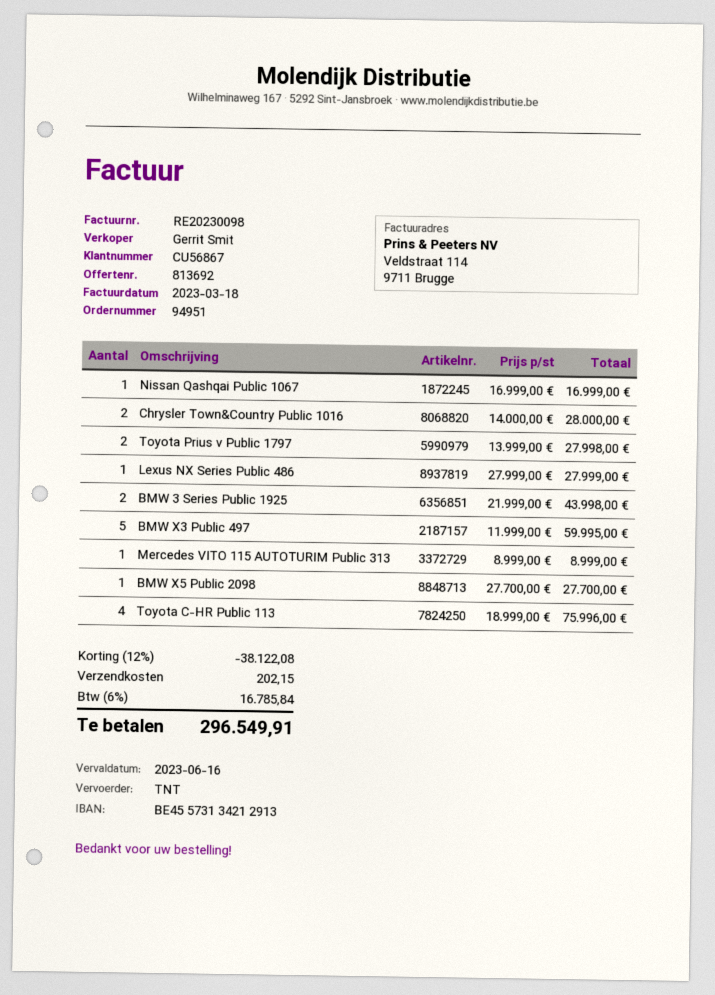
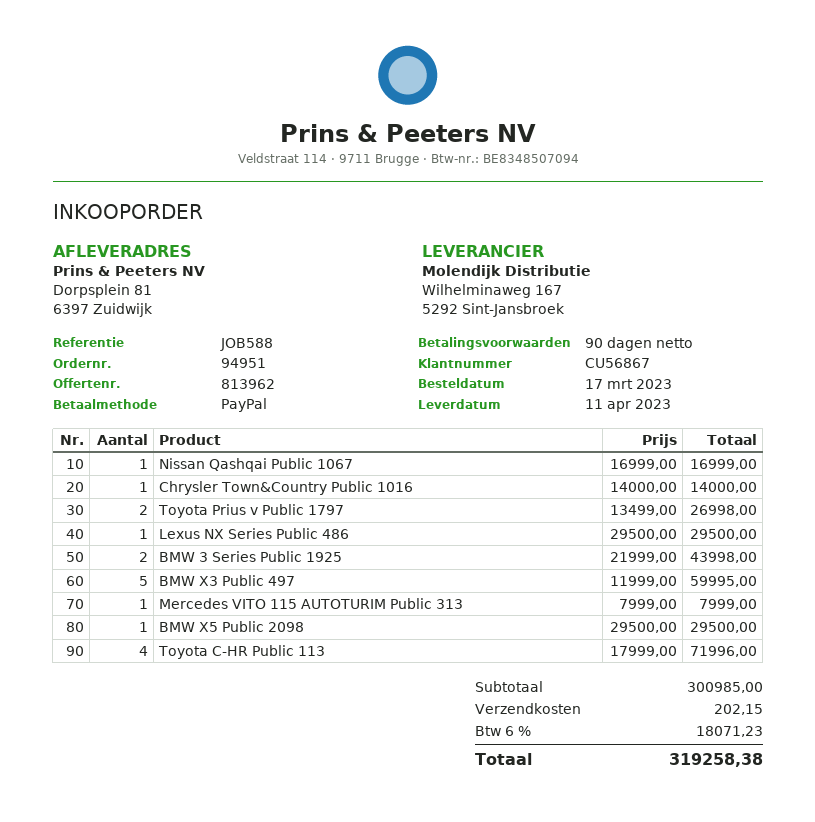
quote number: 813692 -> 813962
Chrysler Town&Country Public 1016: 2 x 14000.00 = 28000.00 -> 1 x 14000.00 = 14000.00
Toyota Prius v Public 1797: 2 x 13999.00 = 27998.00 -> 2 x 13499.00 = 26998.00
Lexus NX Series Public 486: 1 x 27999.00 = 27999.00 -> 1 x 29500.00 = 29500.00
Mercedes VITO 115 AUTOTURIM Public 313: 1 x 8999.00 = 8999.00 -> 1 x 7999.00 = 7999.00
BMW X5 Public 2098: 1 x 27700.00 = 27700.00 -> 1 x 29500.00 = 29500.00
Toyota C-HR Public 113: 4 x 18999.00 = 75996.00 -> 4 x 17999.00 = 71996.00
discount: 12% = 38122.08 -> none
tax: 6% = 16785.84 -> 6% = 18071.23
total: 296549.91 -> 319258.38

